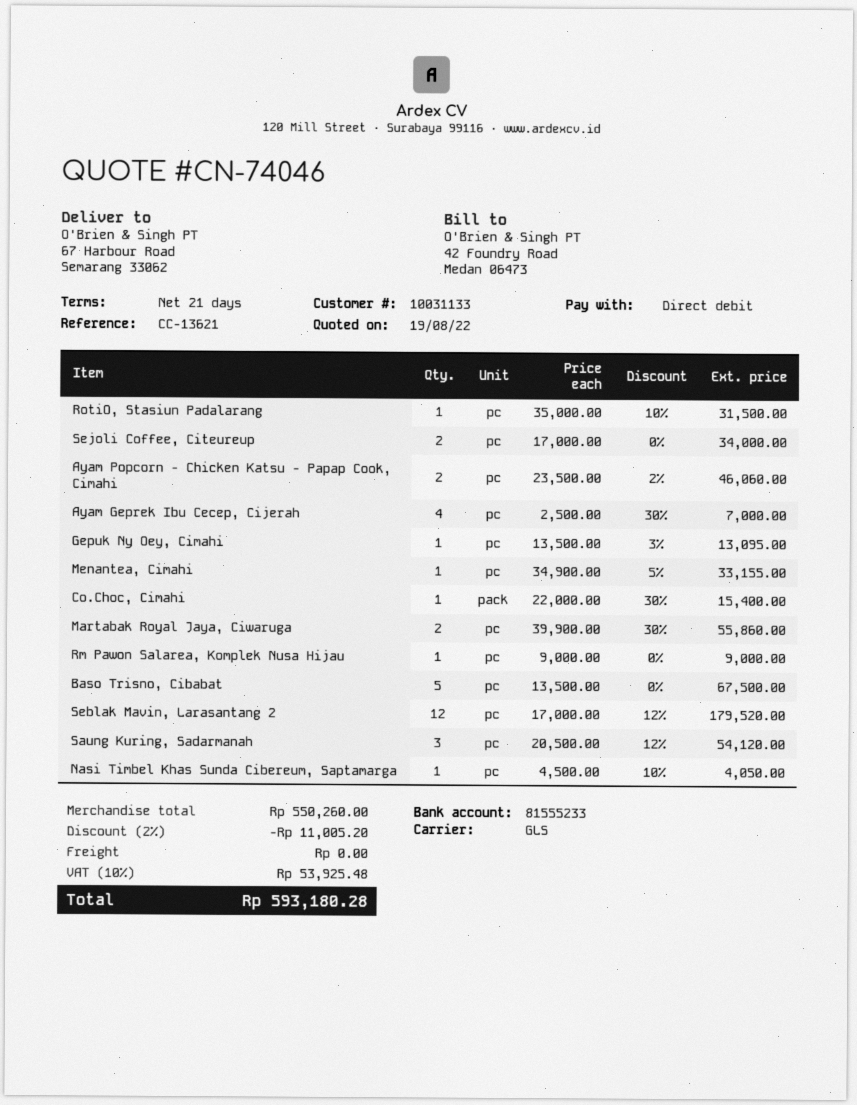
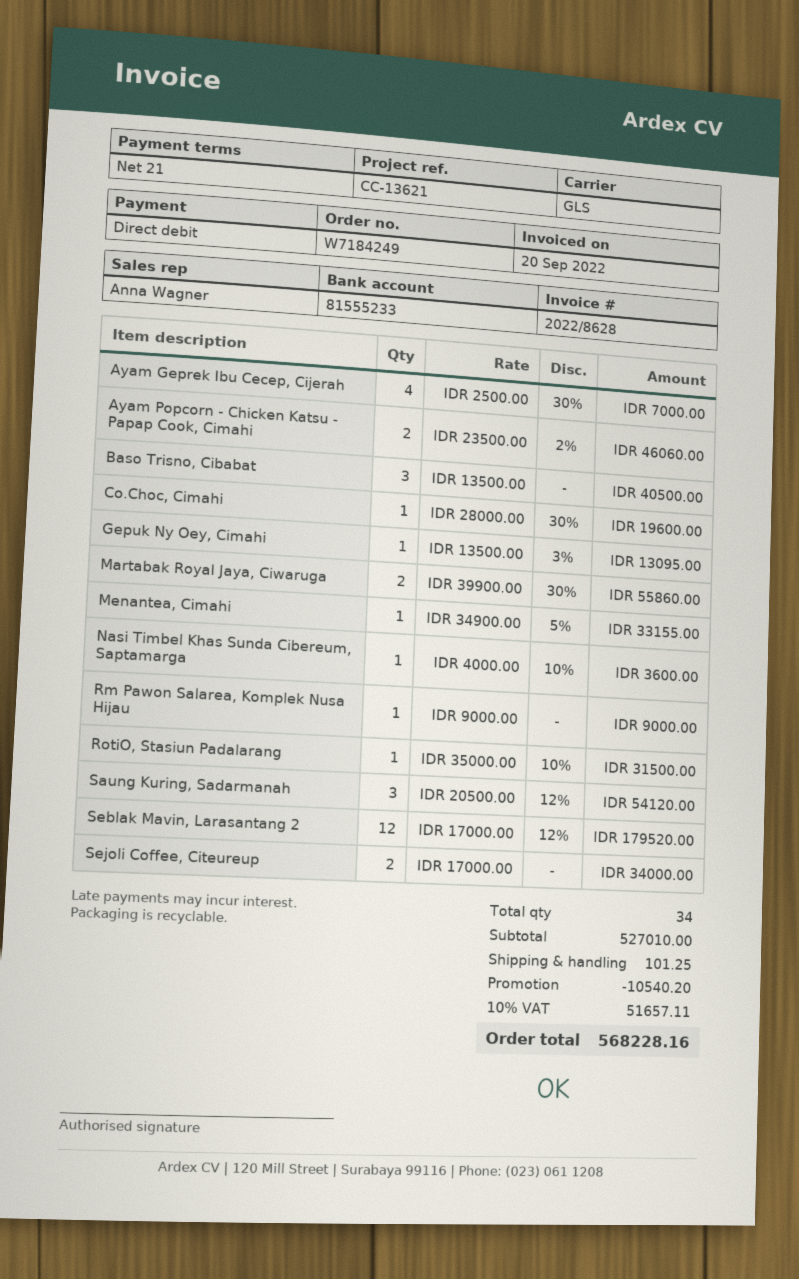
Co.Choc, Cimahi: 1 x 22000.00 - 30% = 15400.00 -> 1 x 28000.00 - 30% = 19600.00
Baso Trisno, Cibabat: 5 x 13500.00 = 67500.00 -> 3 x 13500.00 = 40500.00
Nasi Timbel Khas Sunda Cibereum, Saptamarga: 1 x 4500.00 - 10% = 4050.00 -> 1 x 4000.00 - 10% = 3600.00
subtotal: 550260.00 -> 527010.00
discount: 11005.20 -> 10540.20
shipping: 0.00 -> 101.25
tax: 10% = 53925.48 -> 10% = 51657.11
total: 593180.28 -> 568228.16

